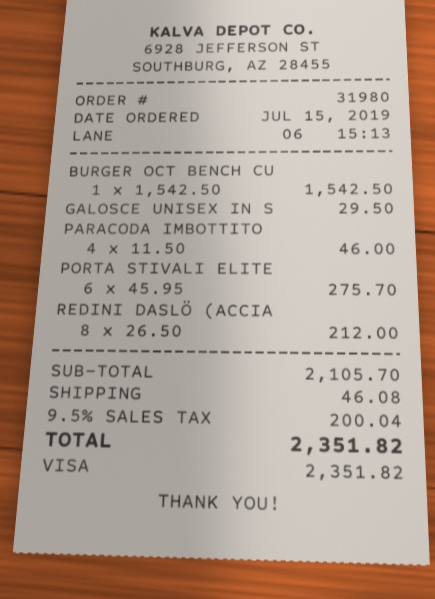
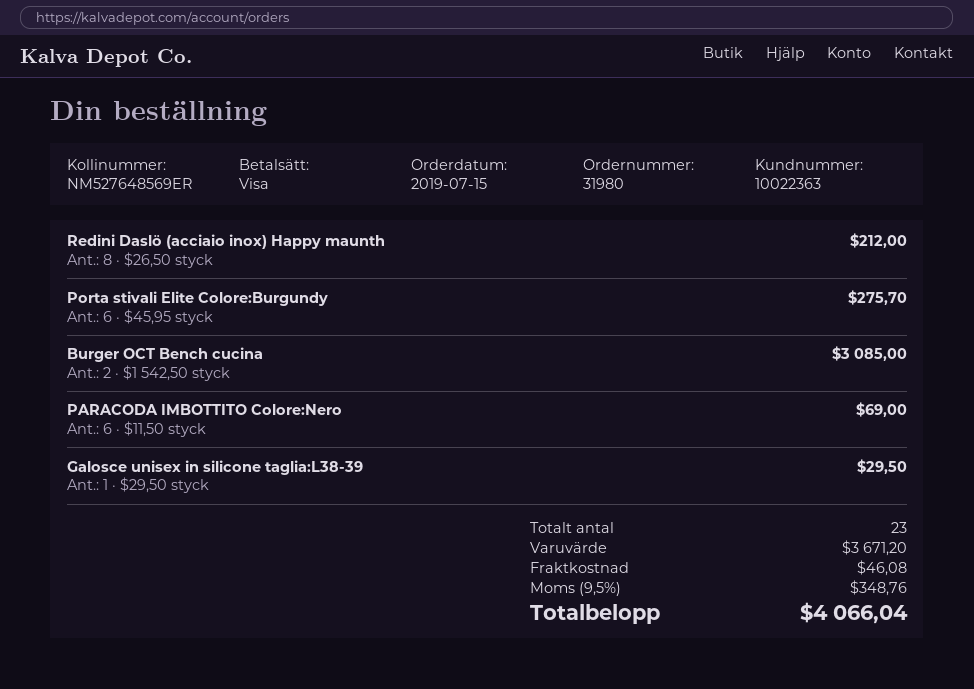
BURGER OCT BENCH CU: 1 x 1542.50 = 1542.50 -> 2 x 1542.50 = 3085.00
PARACODA IMBOTTITO: 4 x 11.50 = 46.00 -> 6 x 11.50 = 69.00
subtotal: 2105.70 -> 3671.20
tax: 9.5% = 200.04 -> 9.5% = 348.76
total: 2351.82 -> 4066.04

